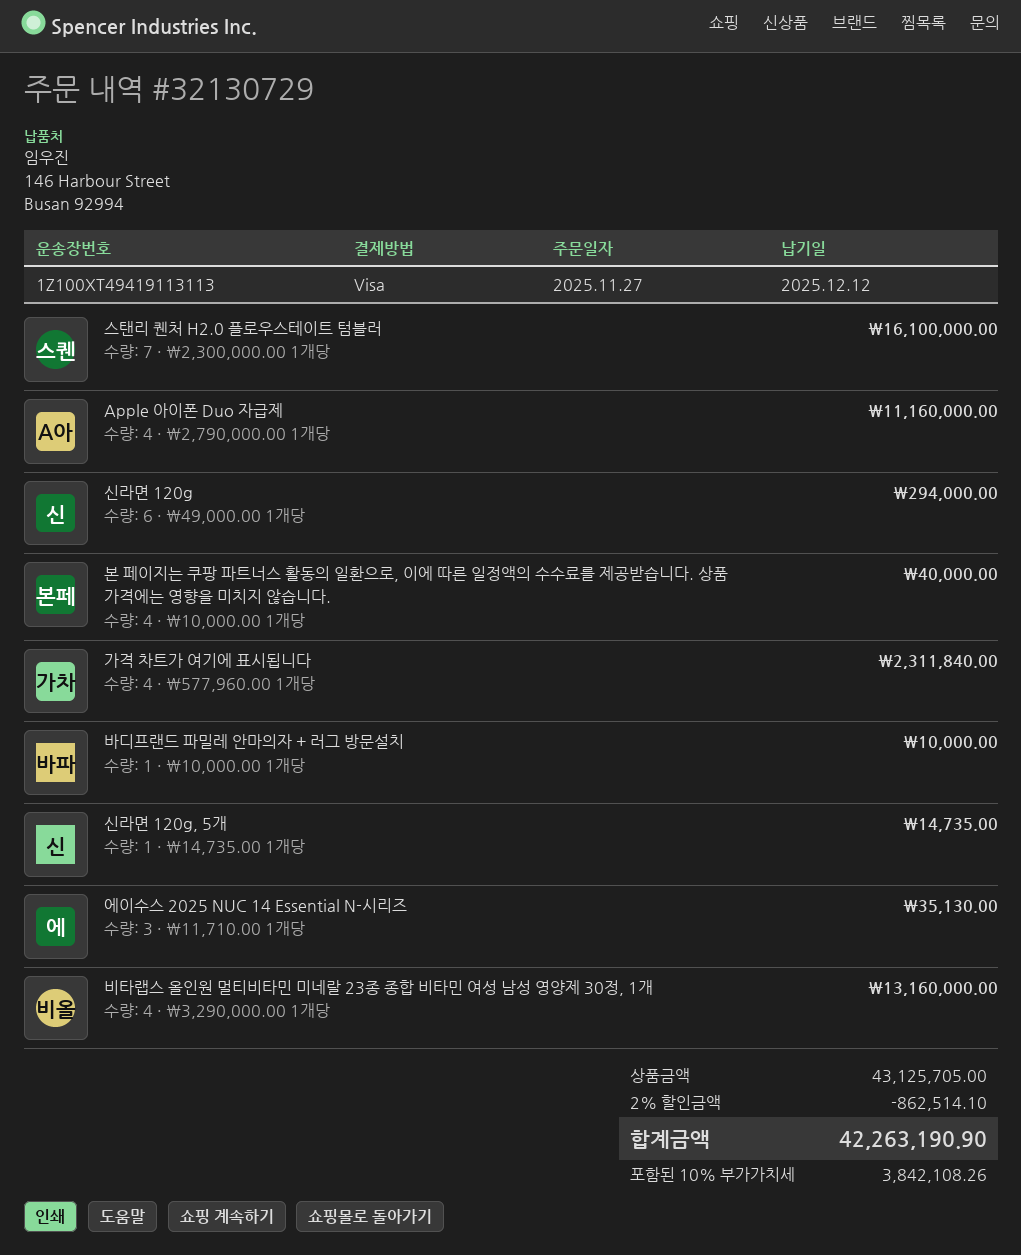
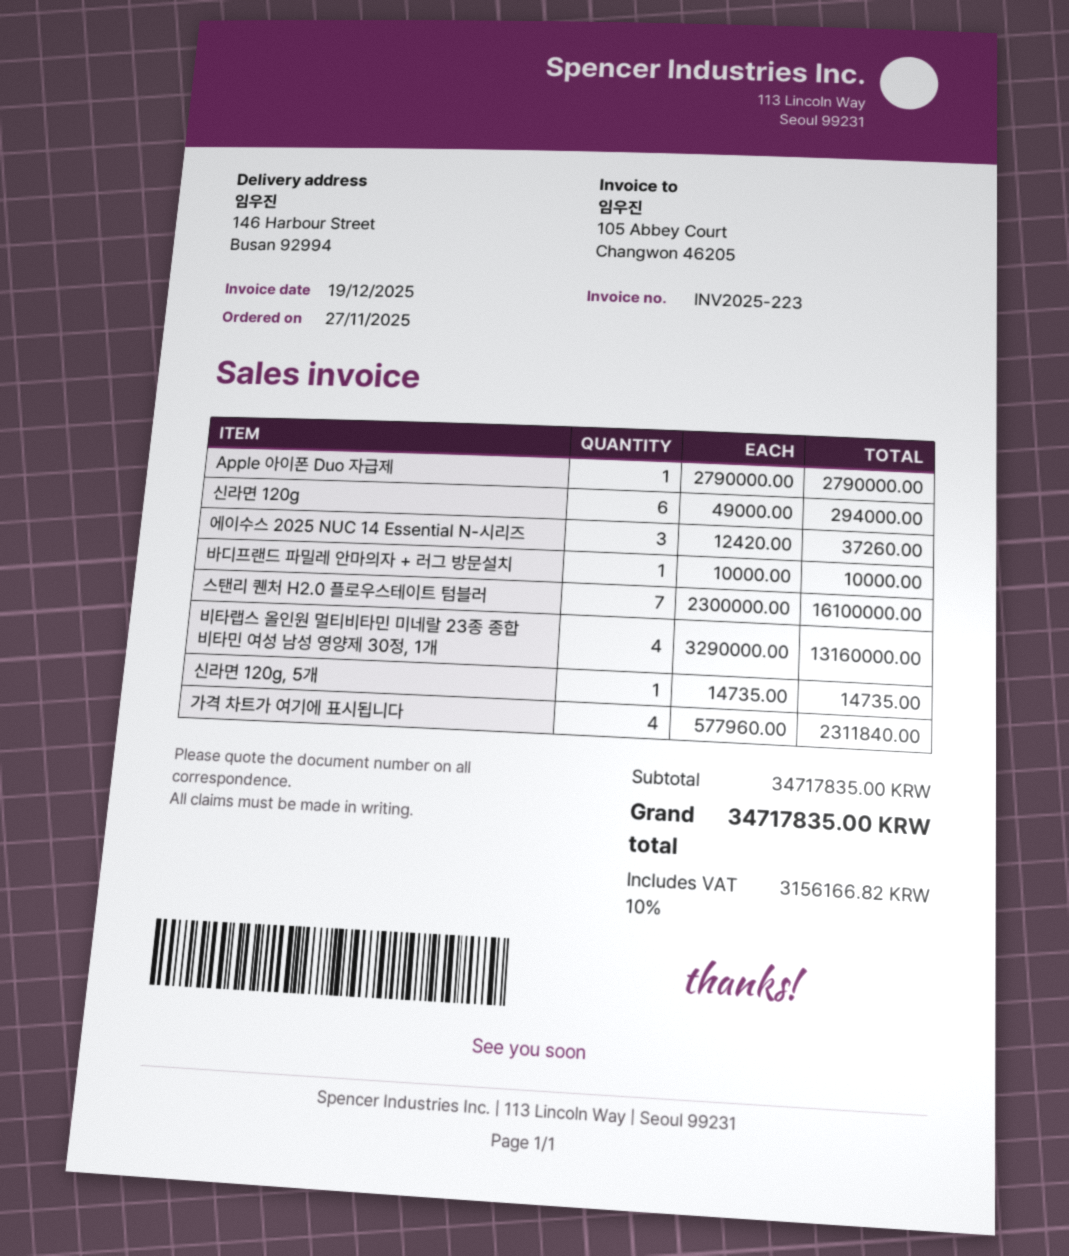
Apple 아이폰 Duo 자급제: 4 x 2790000.00 = 11160000.00 -> 1 x 2790000.00 = 2790000.00
본 페이지는 쿠팡 파트너스 활동의 일환으로, 이에 따른 일정액의 수수료를 제공받습니다. 상품 가격에는 영향을 미치지 않습니다.: 4 x 10000.00 = 40000.00 -> none
에이수스 2025 NUC 14 Essential N-시리즈: 3 x 11710.00 = 35130.00 -> 3 x 12420.00 = 37260.00
subtotal: 43125705.00 -> 34717835.00
discount: 2% = 862514.10 -> none
tax: 10% = 3842108.26 -> 10% = 3156166.82
total: 42263190.90 -> 34717835.00

